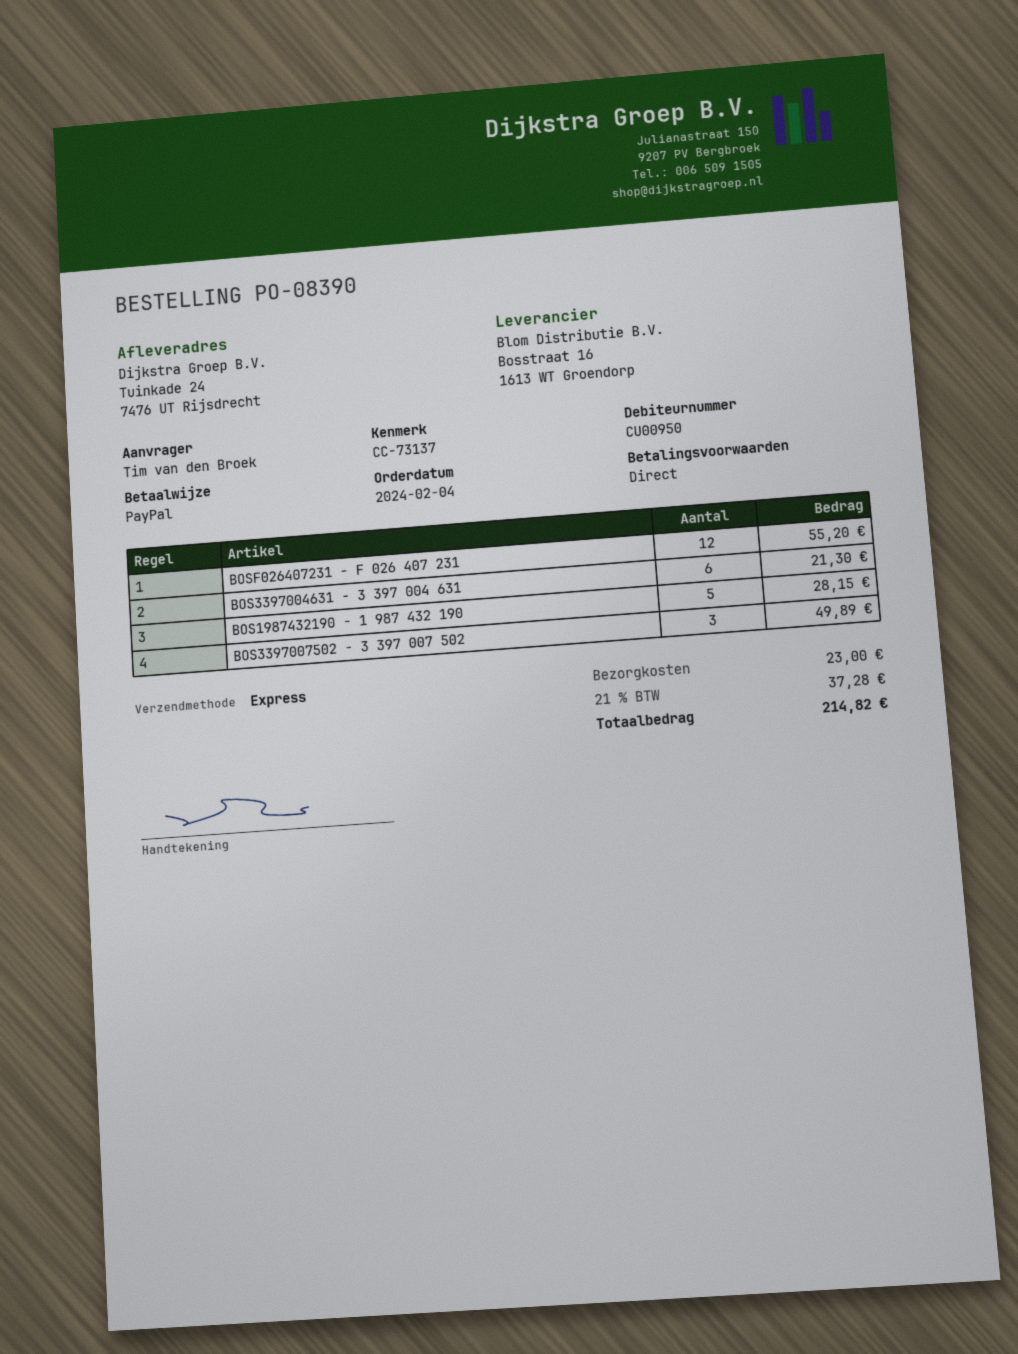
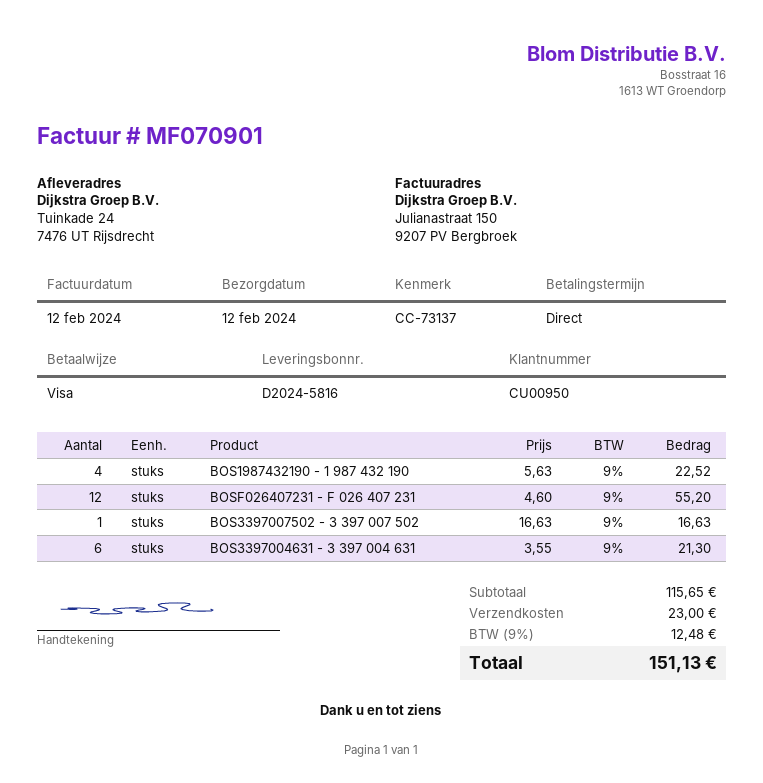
payment method: PayPal -> Visa
BOS1987432190 - 1 987 432 190: 5 for 28.15 -> 4 for 22.52
BOS3397007502 - 3 397 007 502: 3 for 49.89 -> 1 for 16.63
tax: 21% = 37.28 -> 9% = 12.48
total: 214.82 -> 151.13

